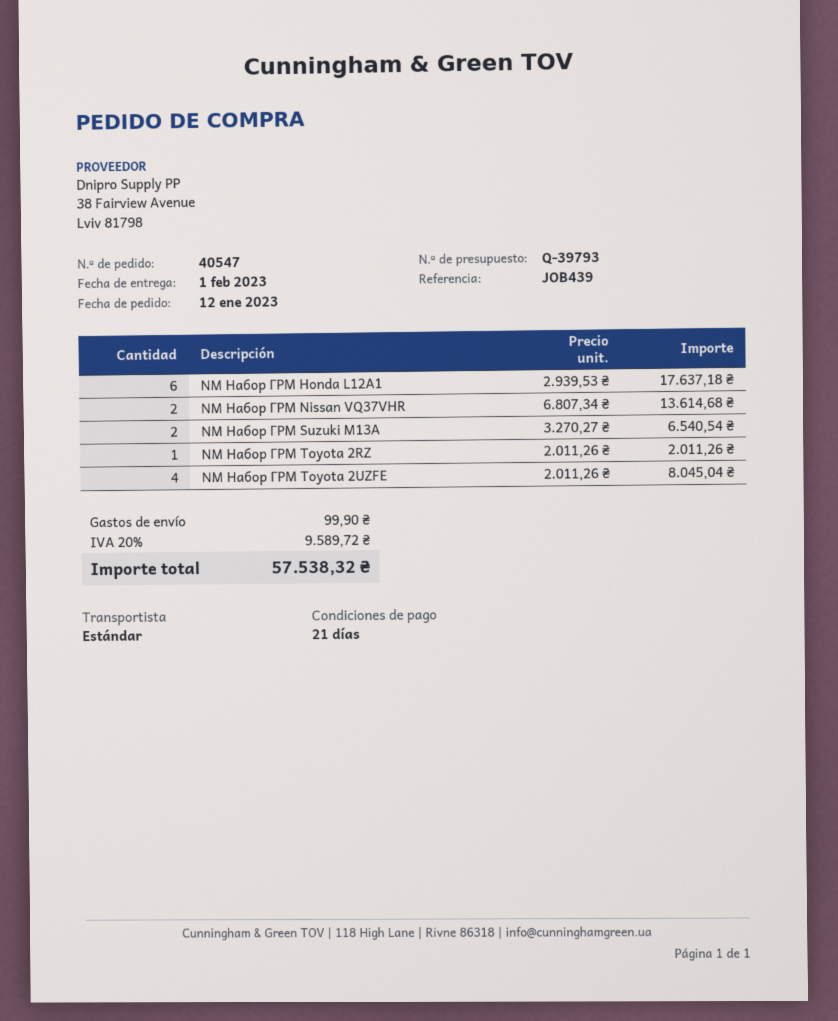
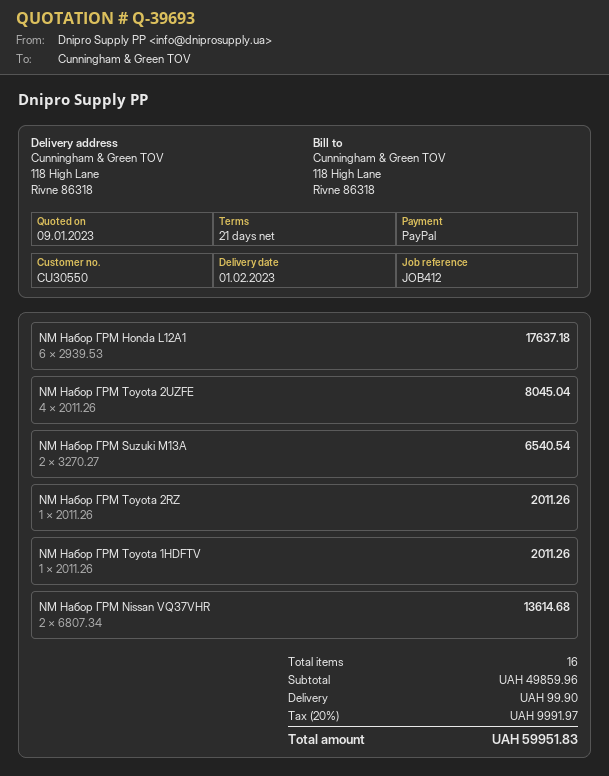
quote number: Q-39793 -> Q-39693
reference: JOB439 -> JOB412
NM Набор ГРМ Toyota 1HDFTV: none -> 1 x 2011.26 = 2011.26
tax: 20% = 9589.72 -> 20% = 9991.97
total: 57538.32 -> 59951.83

